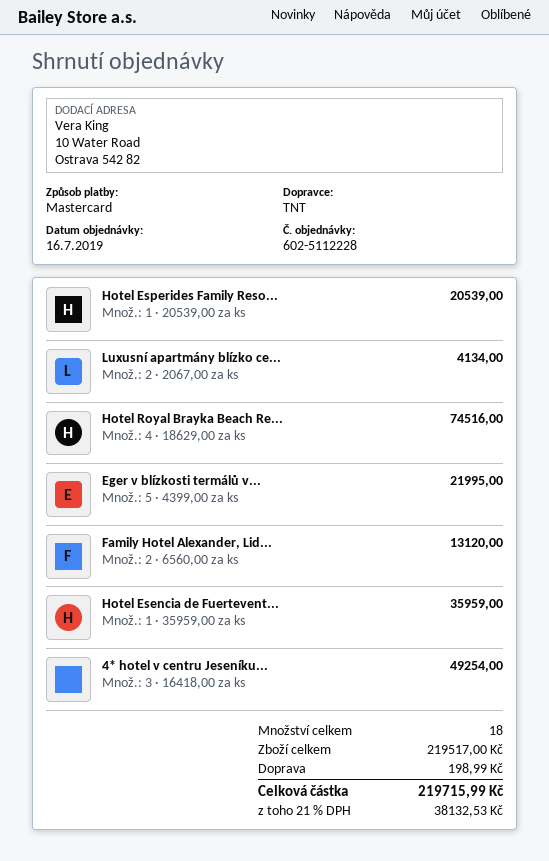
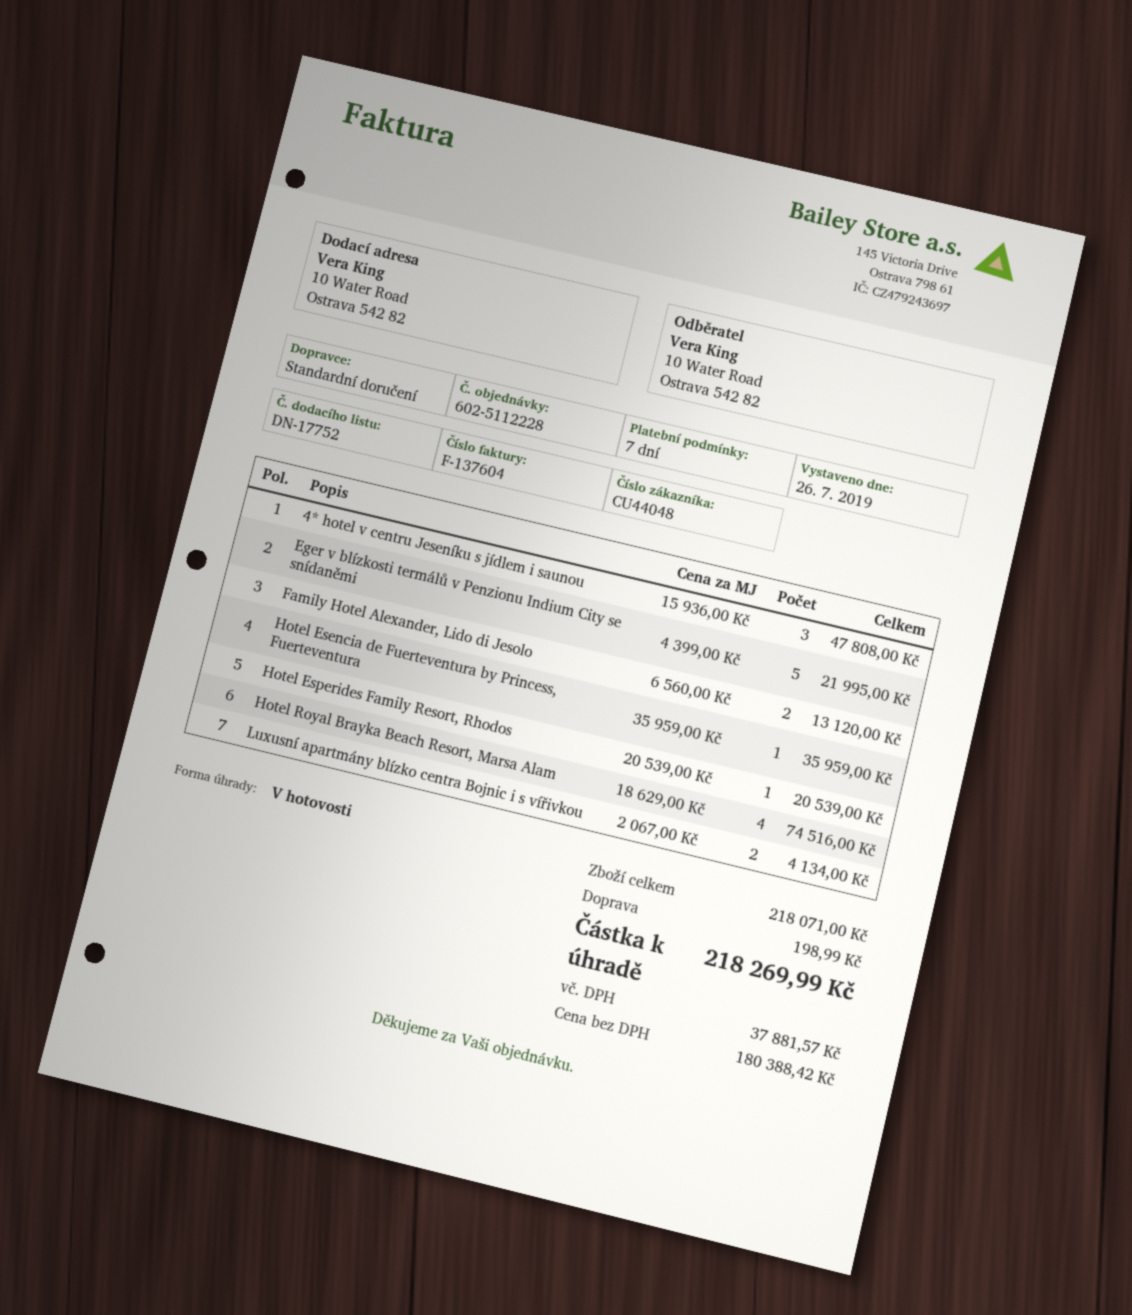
payment method: Mastercard -> cash
shipping method: TNT -> standard
4* hotel v centru Jeseníku...: 3 x 16418.00 = 49254.00 -> 3 x 15936.00 = 47808.00
subtotal: 219517.00 -> 218071.00
tax: 38132.53 -> 37881.57
total: 219715.99 -> 218269.99

